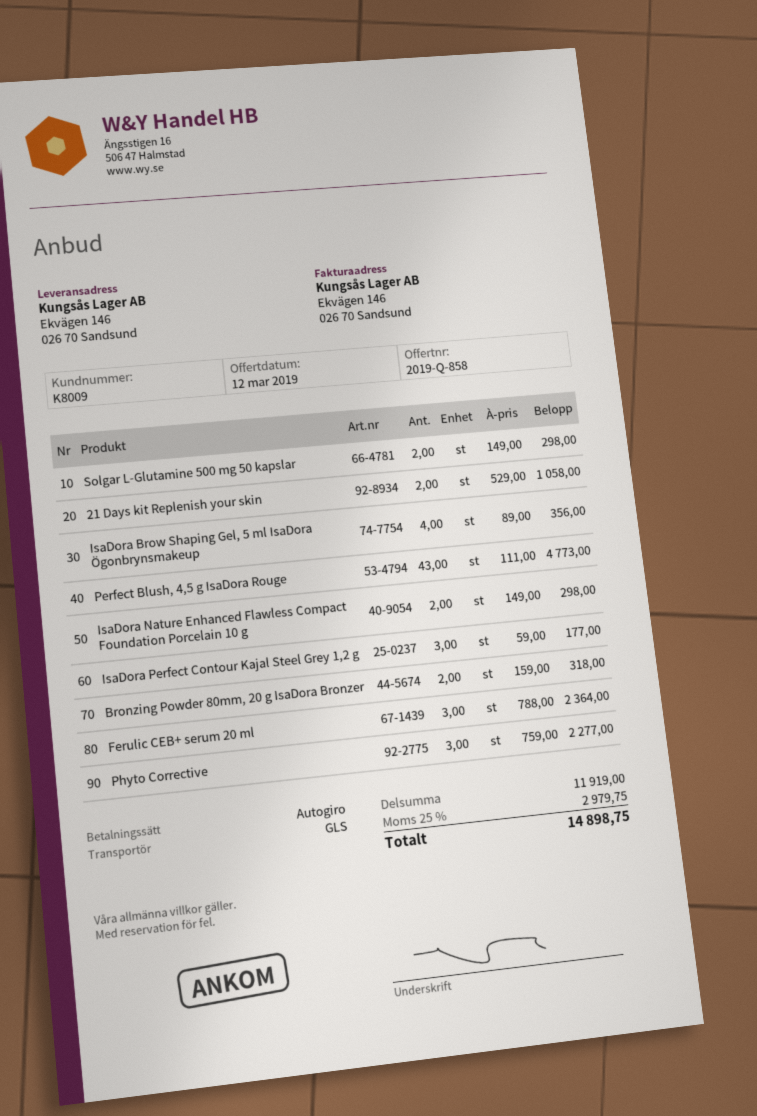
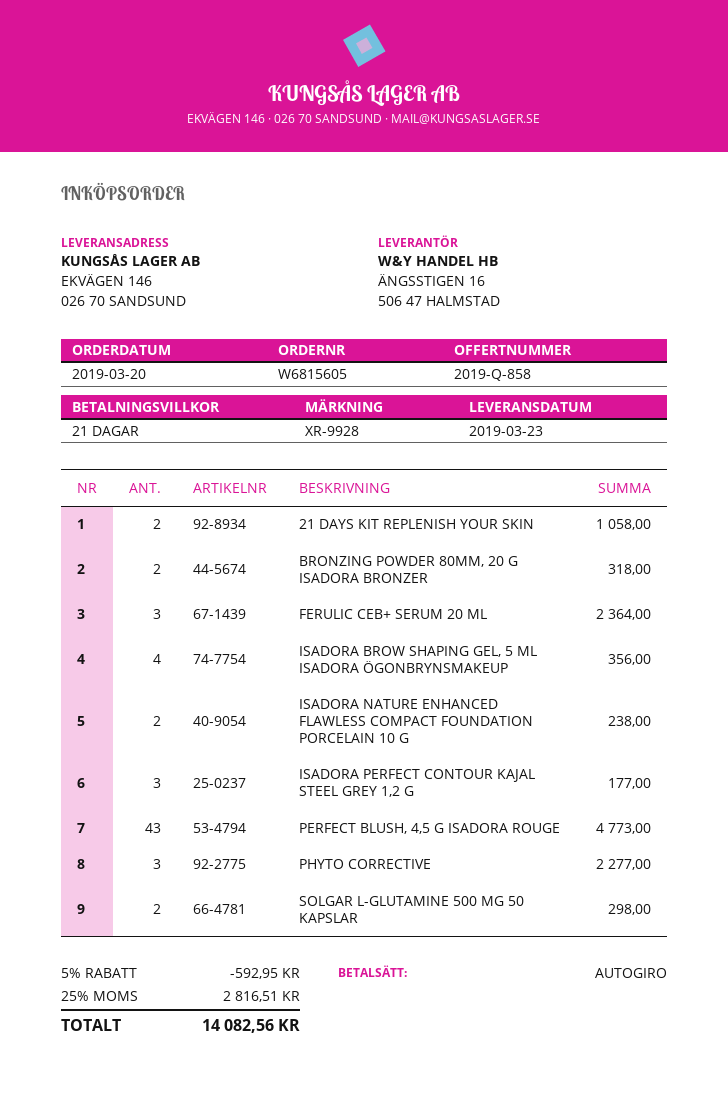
IsaDora Nature Enhanced Flawless Compact Foundation Porcelain 10 g: 2 for 298.00 -> 2 for 238.00
discount: none -> 5% = 592.95
tax: 25% = 2979.75 -> 25% = 2816.51
total: 14898.75 -> 14082.56

